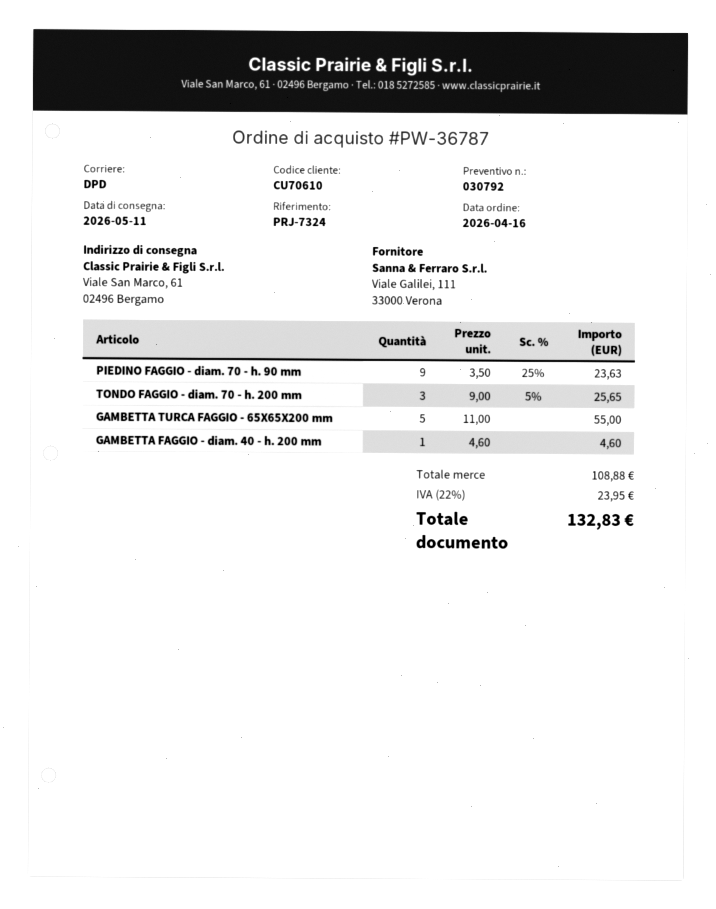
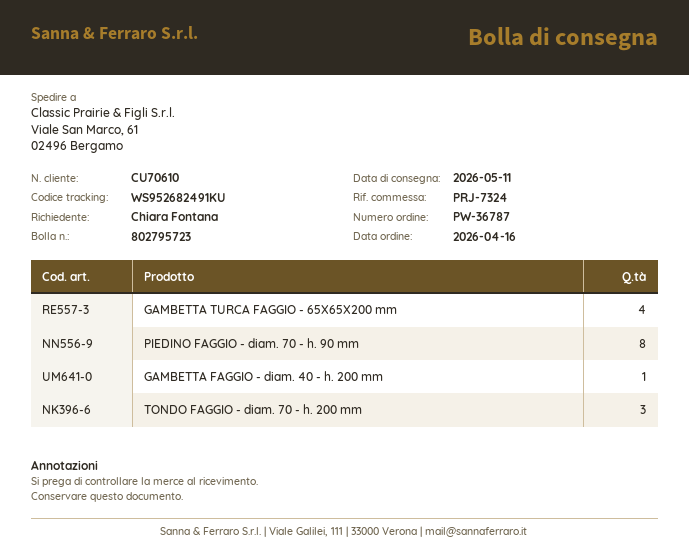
PIEDINO FAGGIO - diam. 70 - h. 90 mm: 9 -> 8
GAMBETTA TURCA FAGGIO - 65X65X200 mm: 5 -> 4

